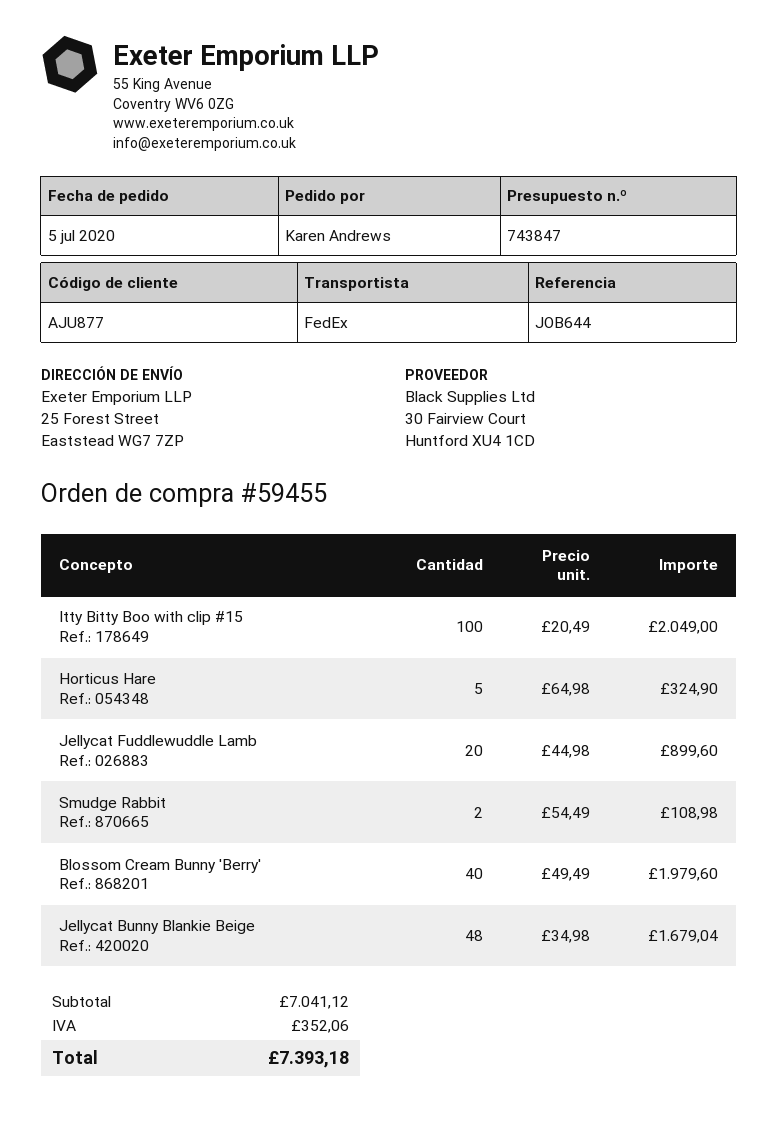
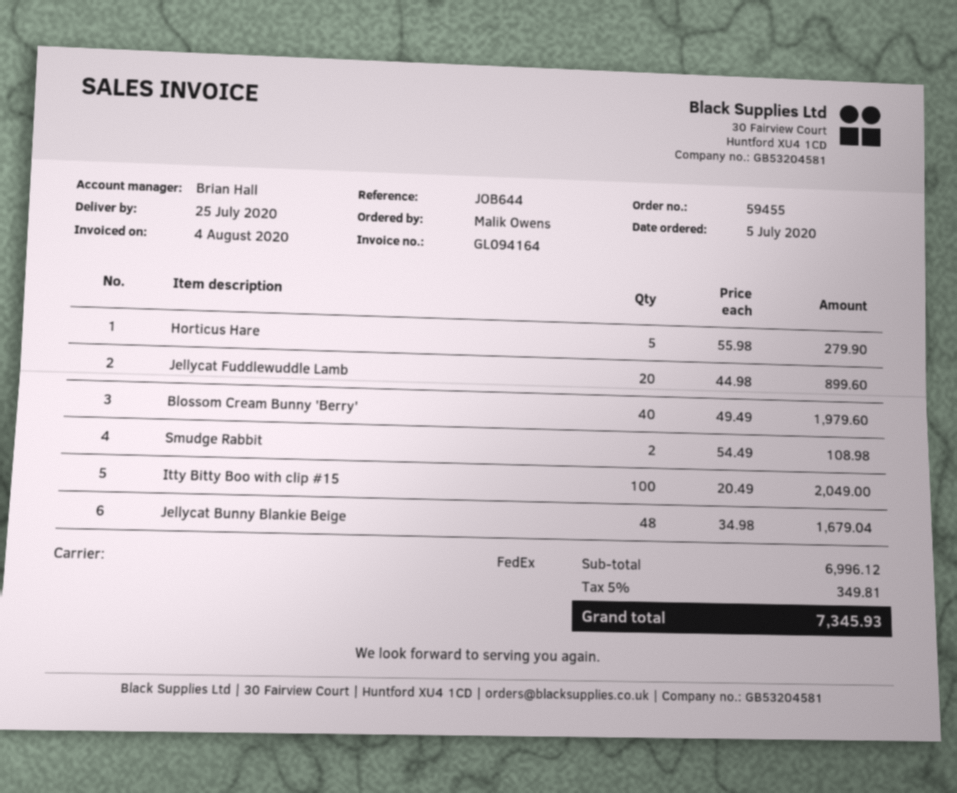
ordered by: Karen Andrews -> Malik Owens
Horticus Hare: 5 x 64.98 = 324.90 -> 5 x 55.98 = 279.90
subtotal: 7041.12 -> 6996.12
tax: 352.06 -> 349.81
total: 7393.18 -> 7345.93

